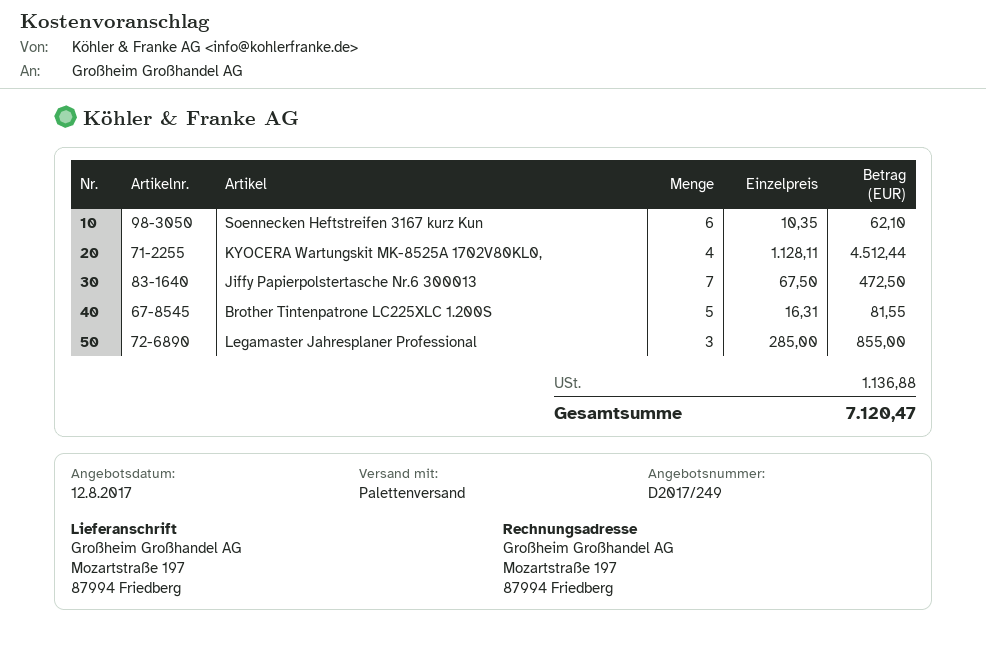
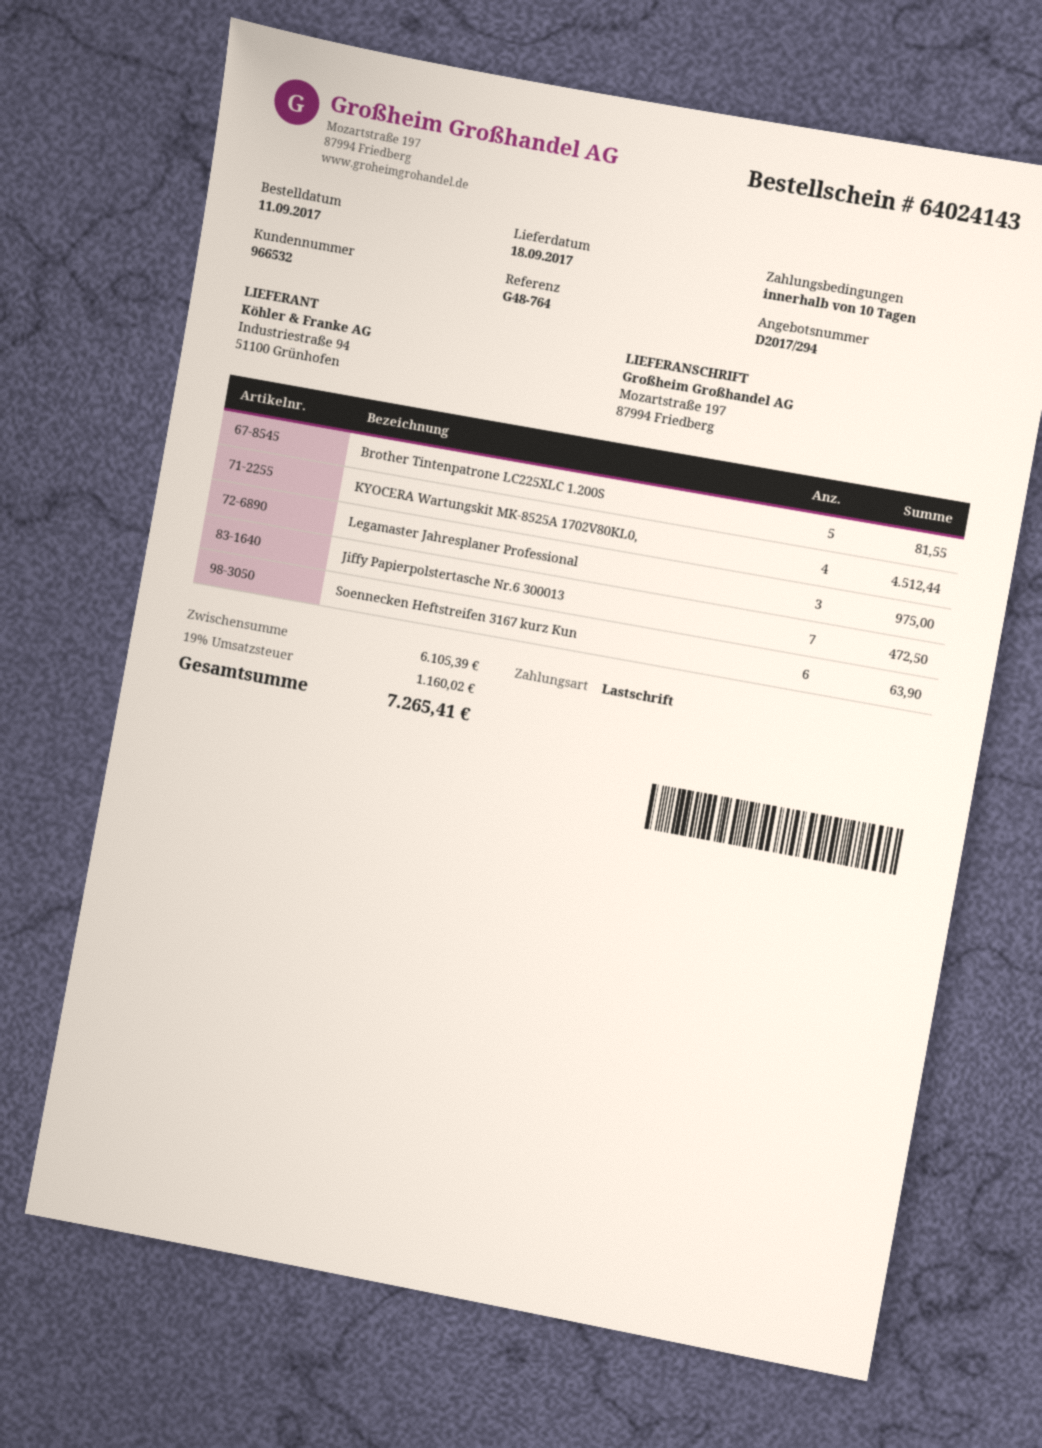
quote number: D2017/249 -> D2017/294
Soennecken Heftstreifen 3167 kurz Kun: 6 for 62.10 -> 6 for 63.90
Legamaster Jahresplaner Professional: 3 for 855.00 -> 3 for 975.00
tax: 1136.88 -> 1160.02
total: 7120.47 -> 7265.41

